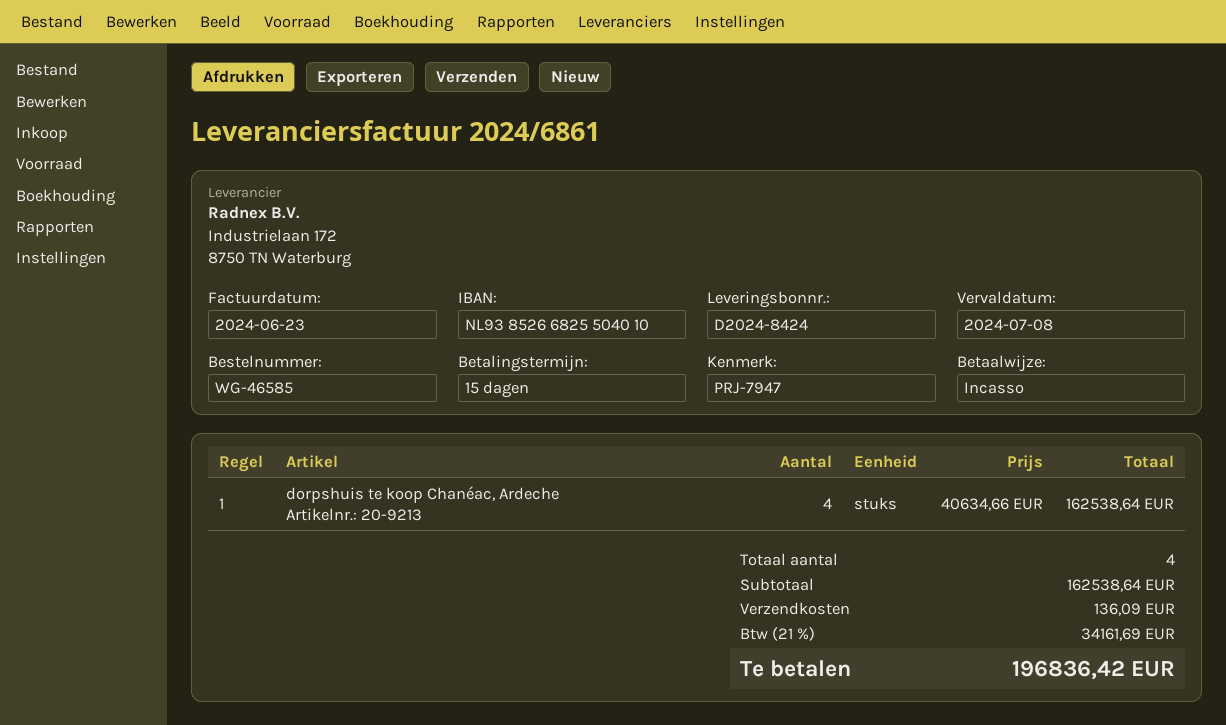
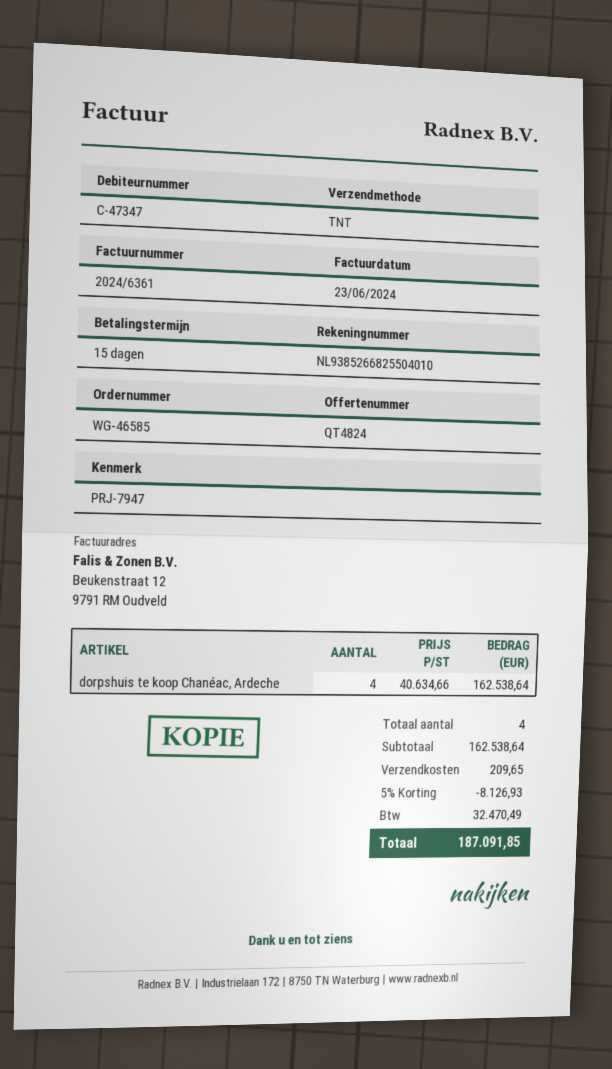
invoice number: 2024/6861 -> 2024/6361
discount: none -> 5% = 8126.93
shipping: 136.09 -> 209.65
tax: 34161.69 -> 32470.49
total: 196836.42 -> 187091.85

